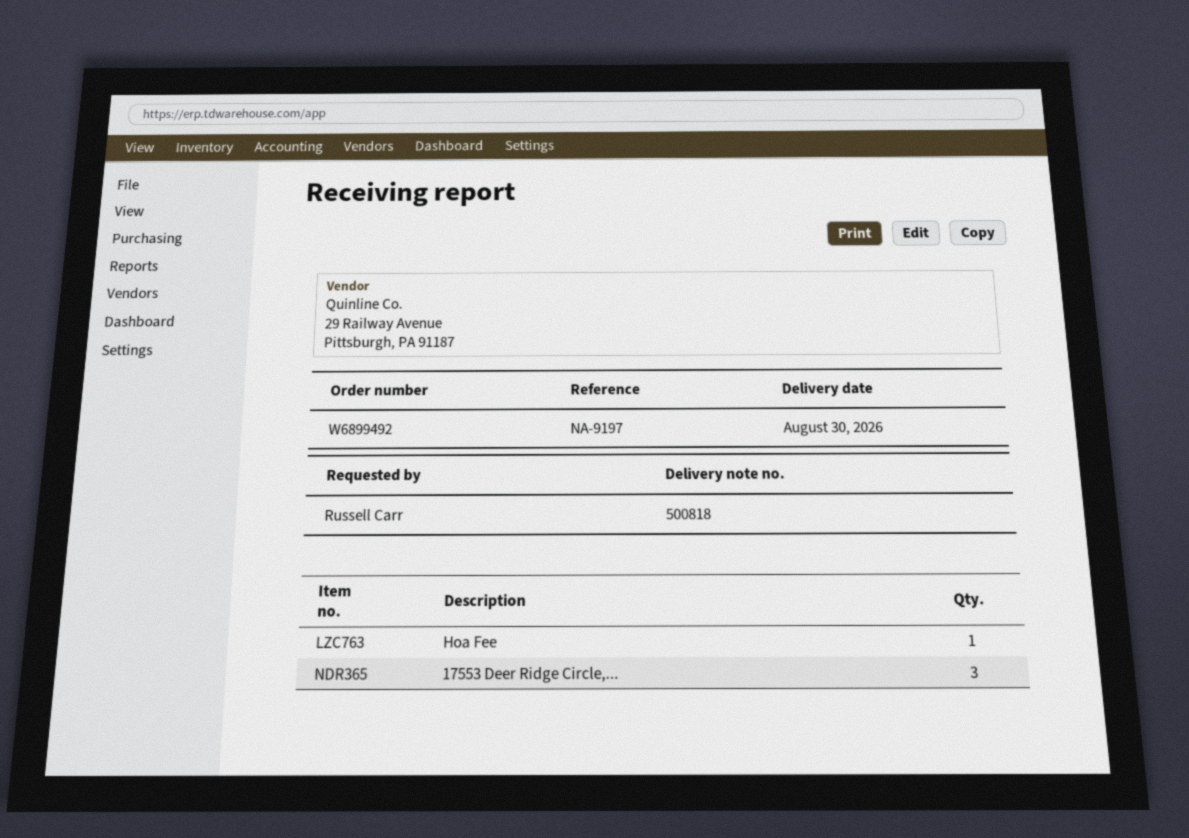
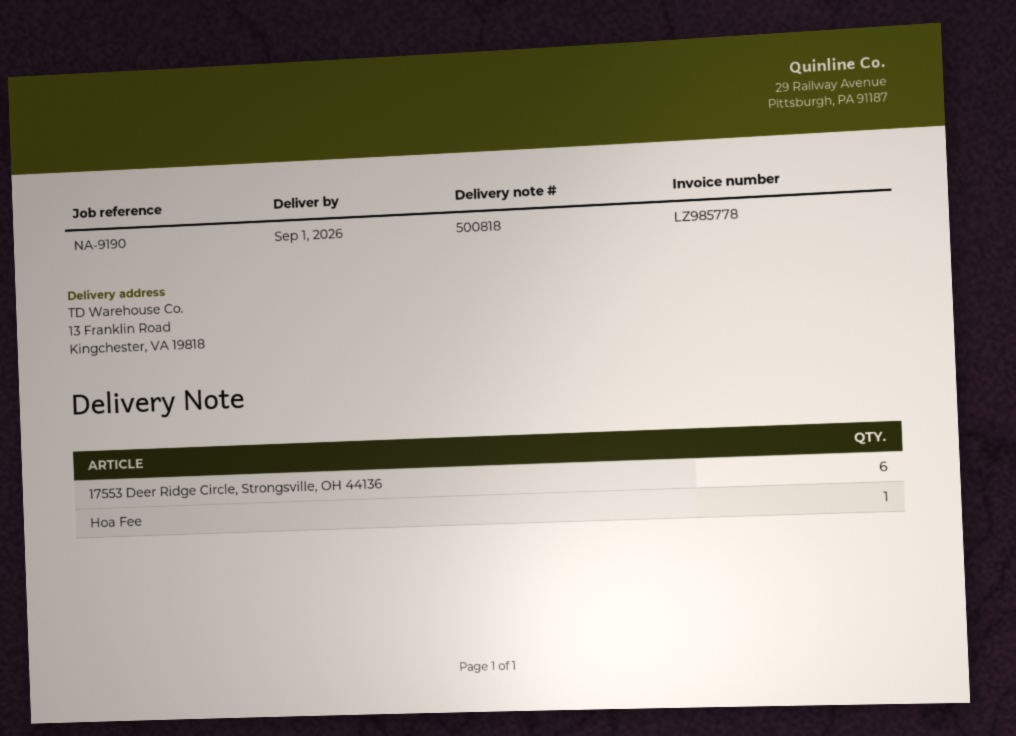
delivery date: 2026-08-30 -> 2026-09-01
reference: NA-9197 -> NA-9190
17553 Deer Ridge Circle,...: 3 -> 6

